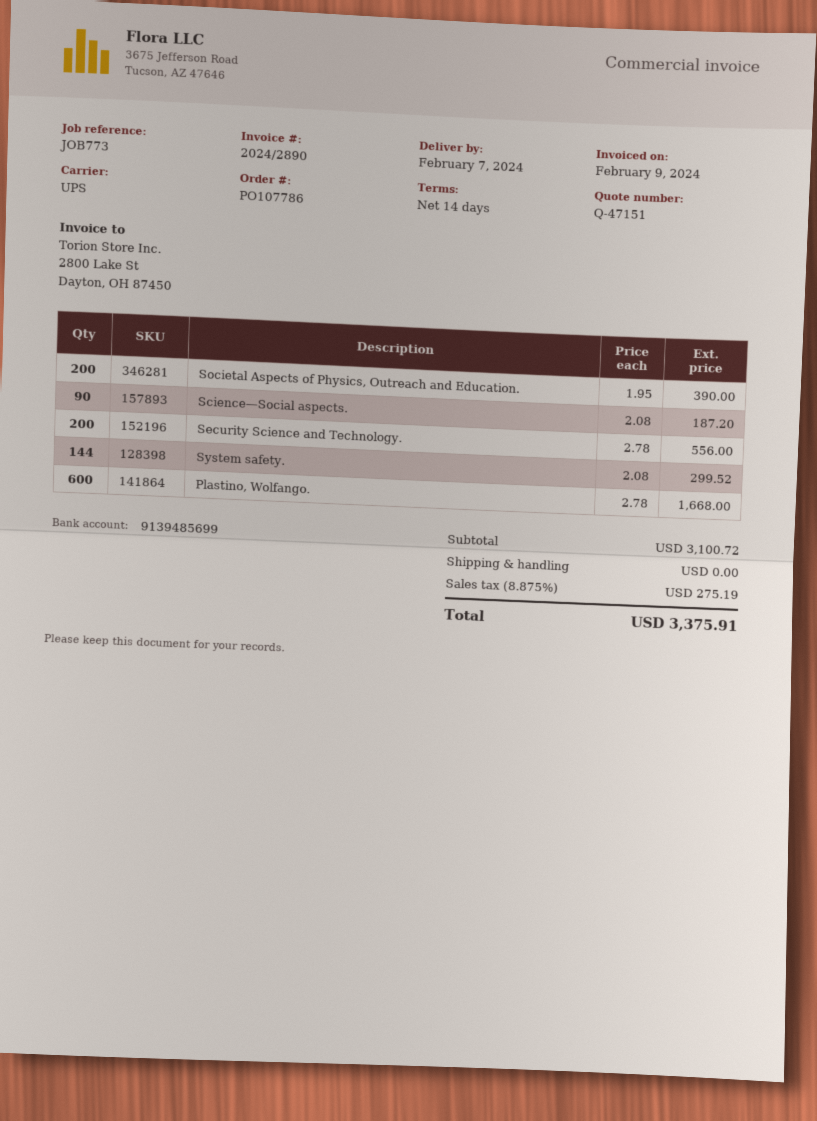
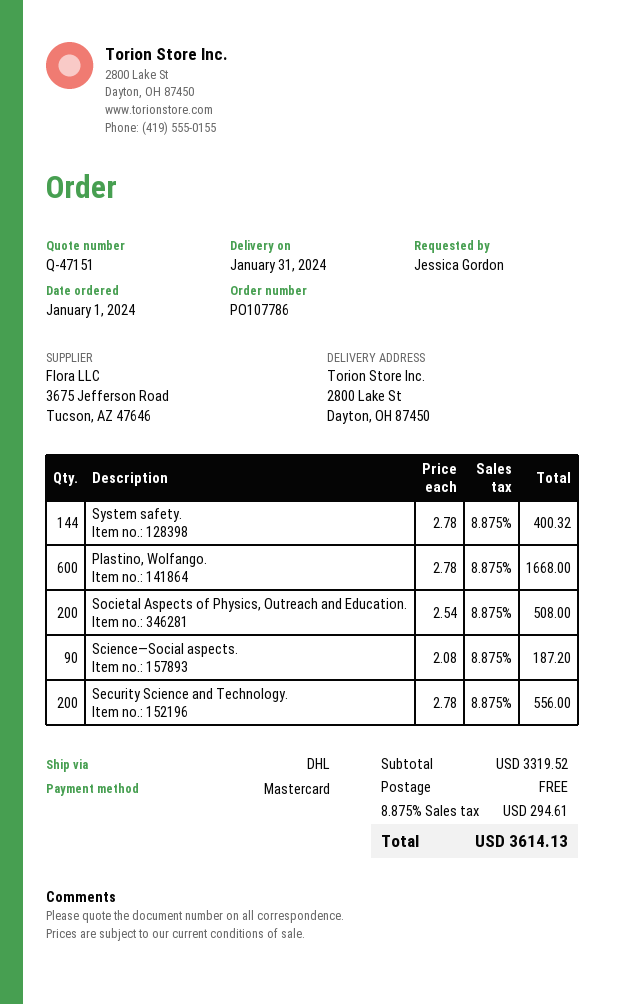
delivery date: 2024-02-07 -> 2024-01-31
shipping method: UPS -> DHL
Societal Aspects of Physics, Outreach and Education.: 200 x 1.95 = 390.00 -> 200 x 2.54 = 508.00
System safety.: 144 x 2.08 = 299.52 -> 144 x 2.78 = 400.32
subtotal: 3100.72 -> 3319.52
tax: 8.875% = 275.19 -> 8.875% = 294.61
total: 3375.91 -> 3614.13

